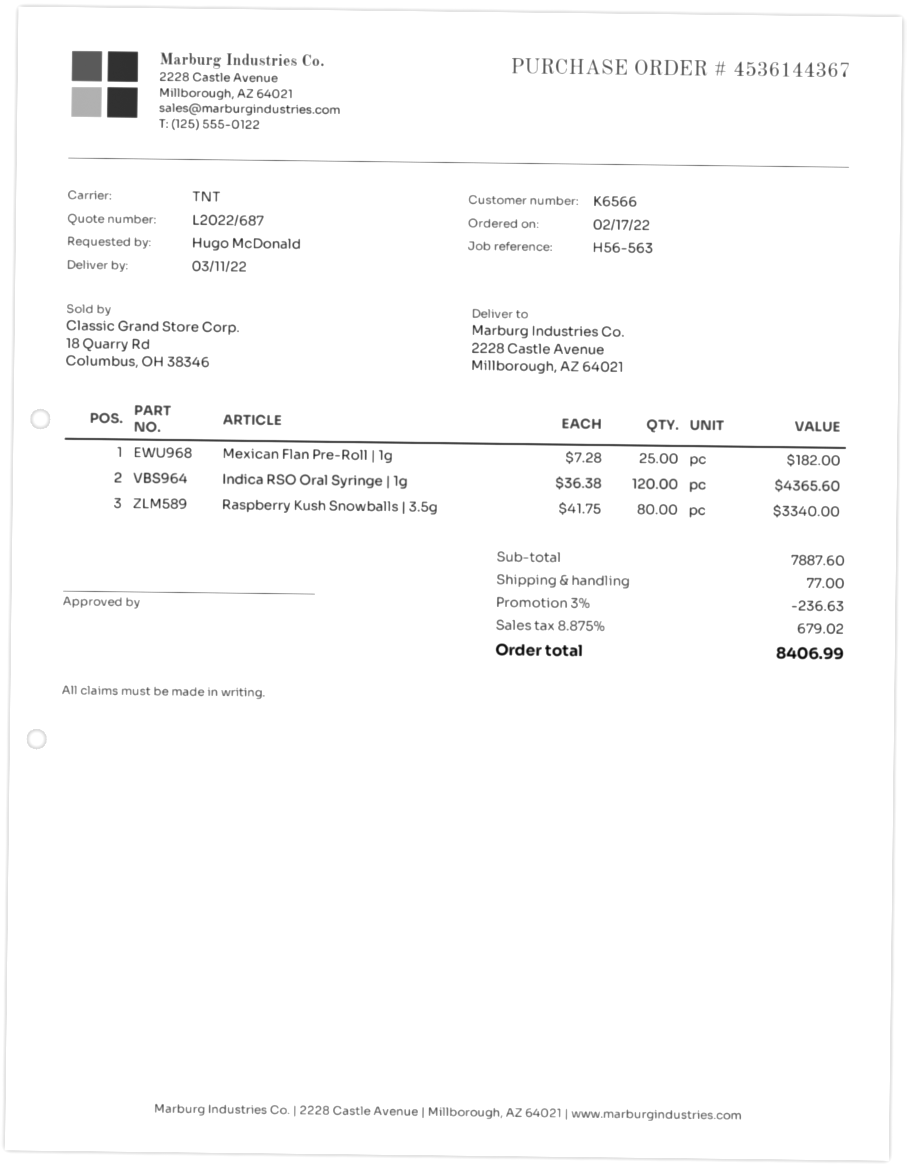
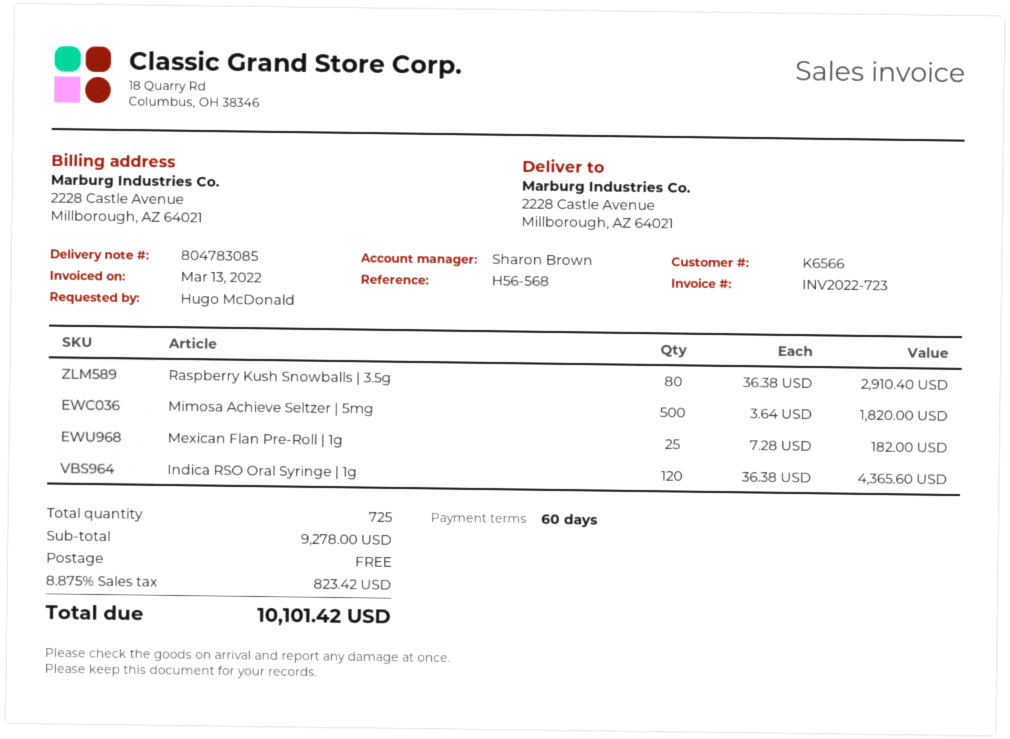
reference: H56-563 -> H56-568
Raspberry Kush Snowballs | 3.5g: 80 x 41.75 = 3340.00 -> 80 x 36.38 = 2910.40
Mimosa Achieve Seltzer | 5mg: none -> 500 x 3.64 = 1820.00
subtotal: 7887.60 -> 9278.00
discount: 3% = 236.63 -> none
shipping: 77.00 -> 0.00
tax: 8.875% = 679.02 -> 8.875% = 823.42
total: 8406.99 -> 10101.42

